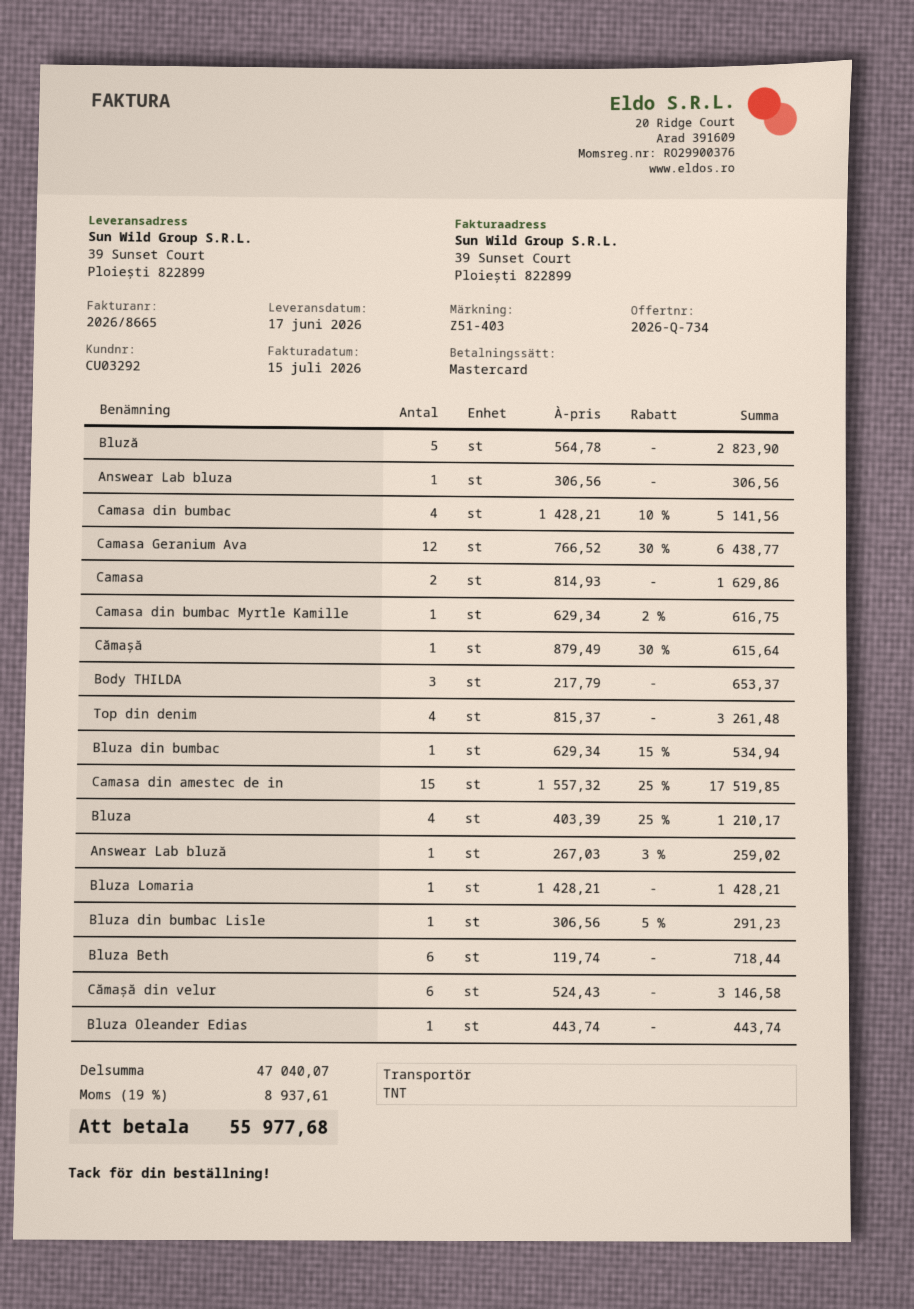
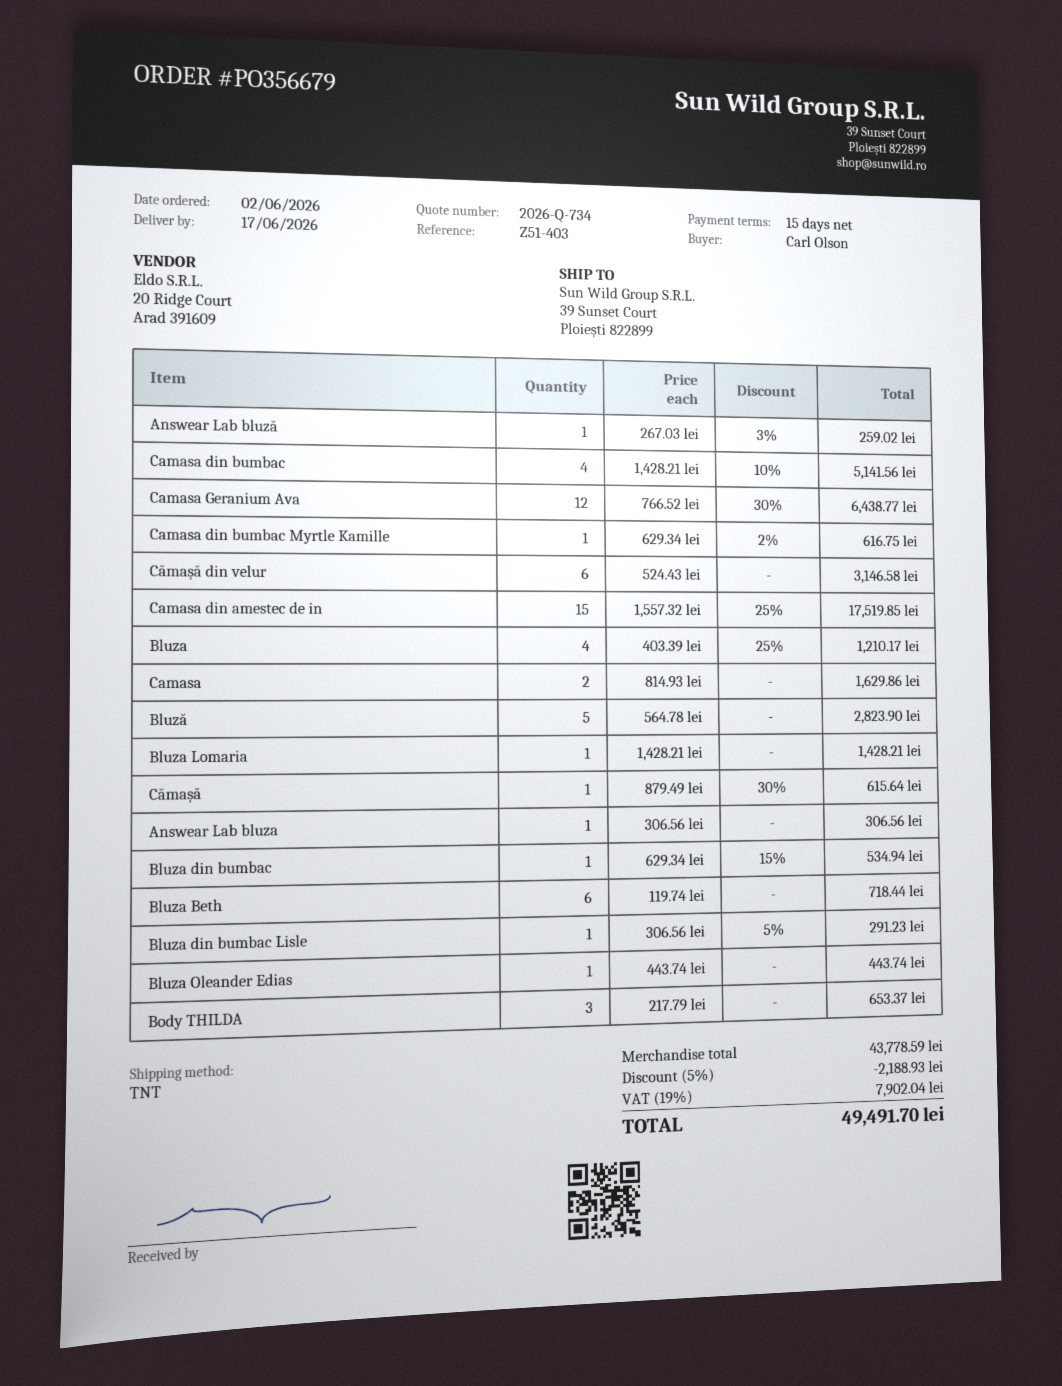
Top din denim: 4 x 815.37 = 3261.48 -> none
subtotal: 47040.07 -> 43778.59
discount: none -> 5% = 2188.93
tax: 19% = 8937.61 -> 19% = 7902.04
total: 55977.68 -> 49491.70

